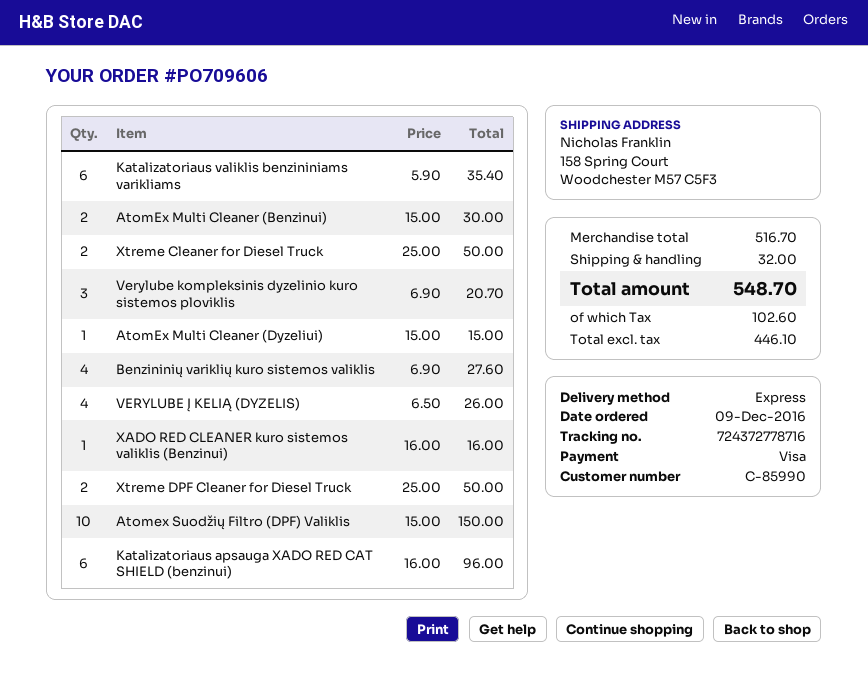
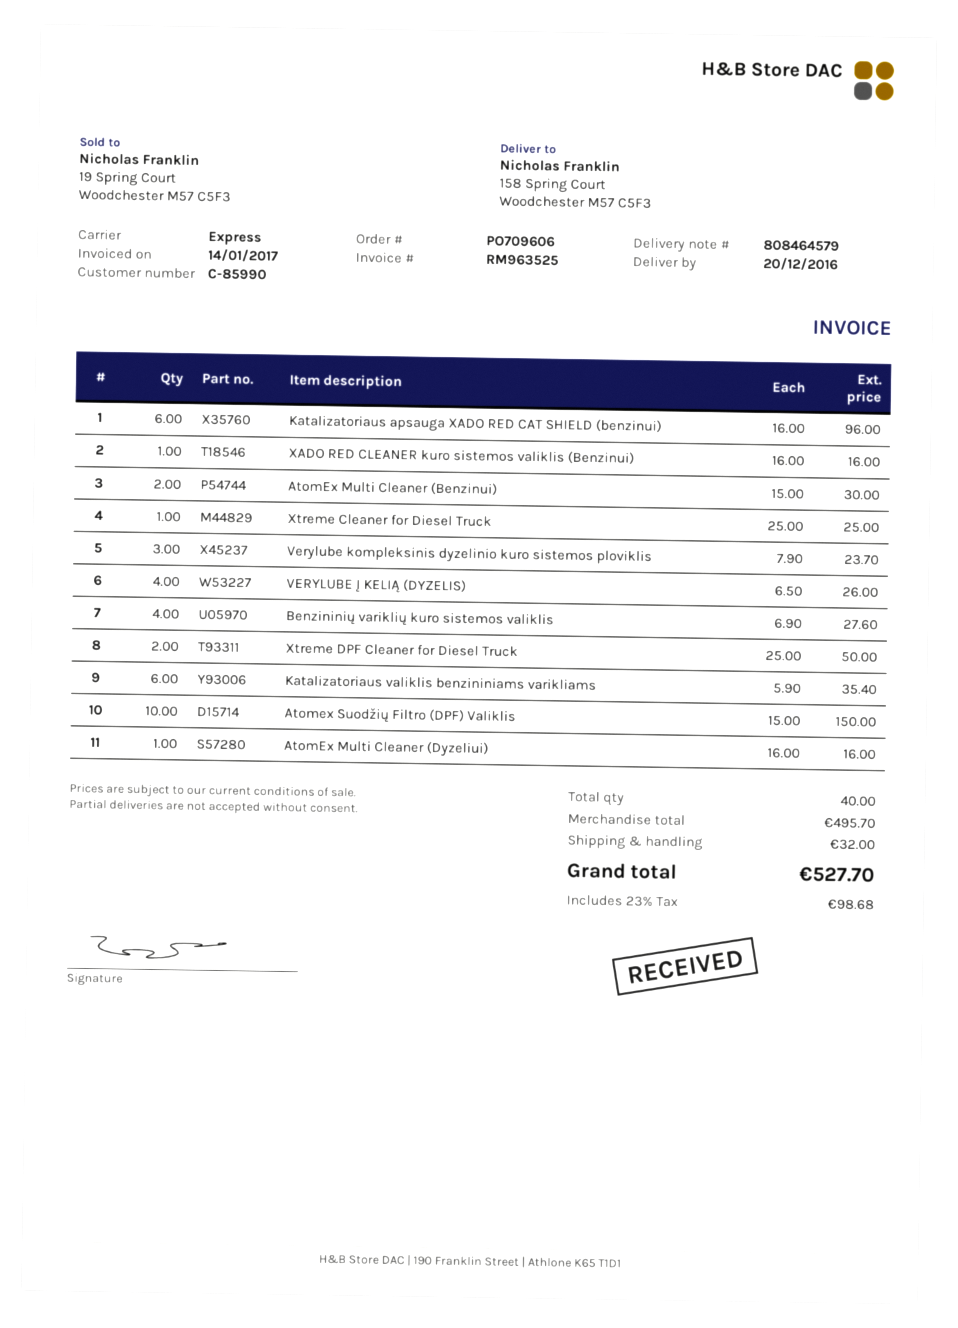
Xtreme Cleaner for Diesel Truck: 2 x 25.00 = 50.00 -> 1 x 25.00 = 25.00
Verylube kompleksinis dyzelinio kuro sistemos ploviklis: 3 x 6.90 = 20.70 -> 3 x 7.90 = 23.70
AtomEx Multi Cleaner (Dyzeliui): 1 x 15.00 = 15.00 -> 1 x 16.00 = 16.00
subtotal: 516.70 -> 495.70
tax: 102.60 -> 98.68
total: 548.70 -> 527.70

